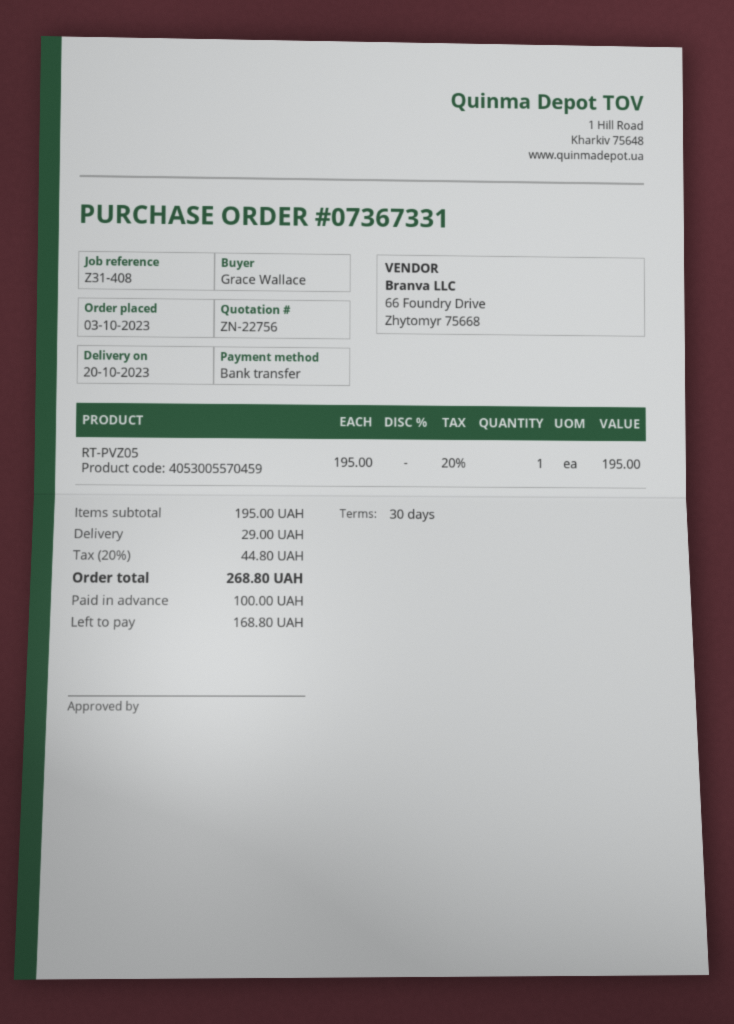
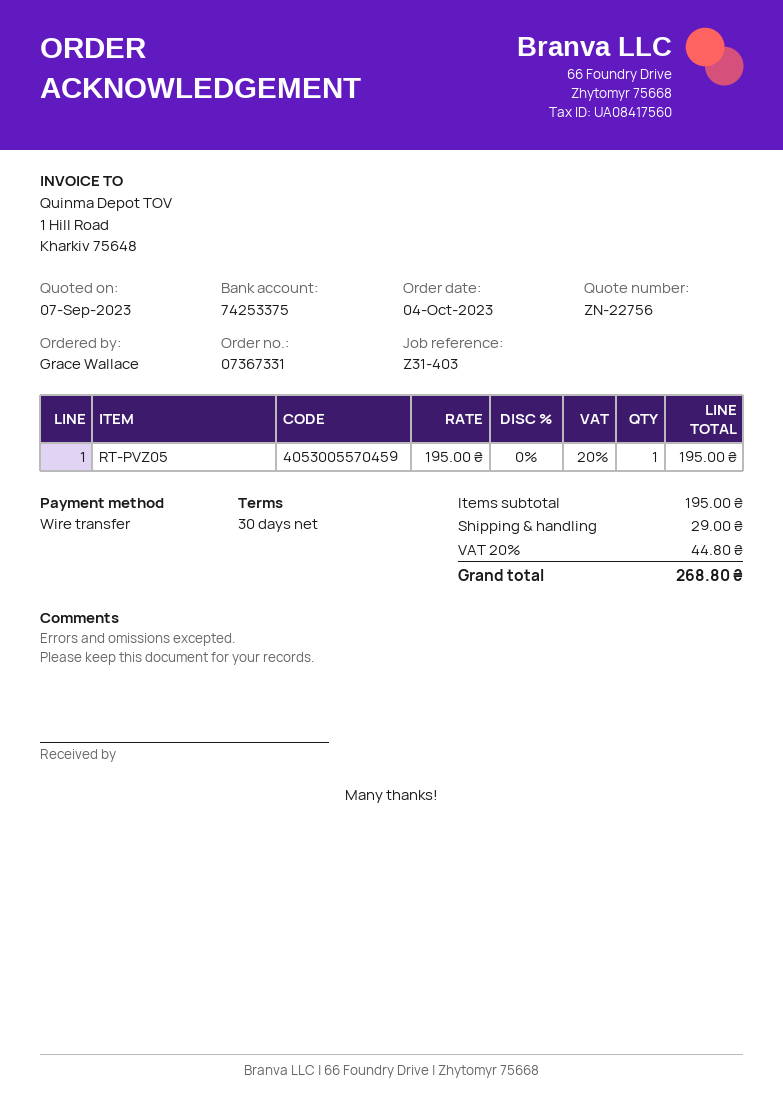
order date: 2023-10-03 -> 2023-10-04
reference: Z31-408 -> Z31-403

